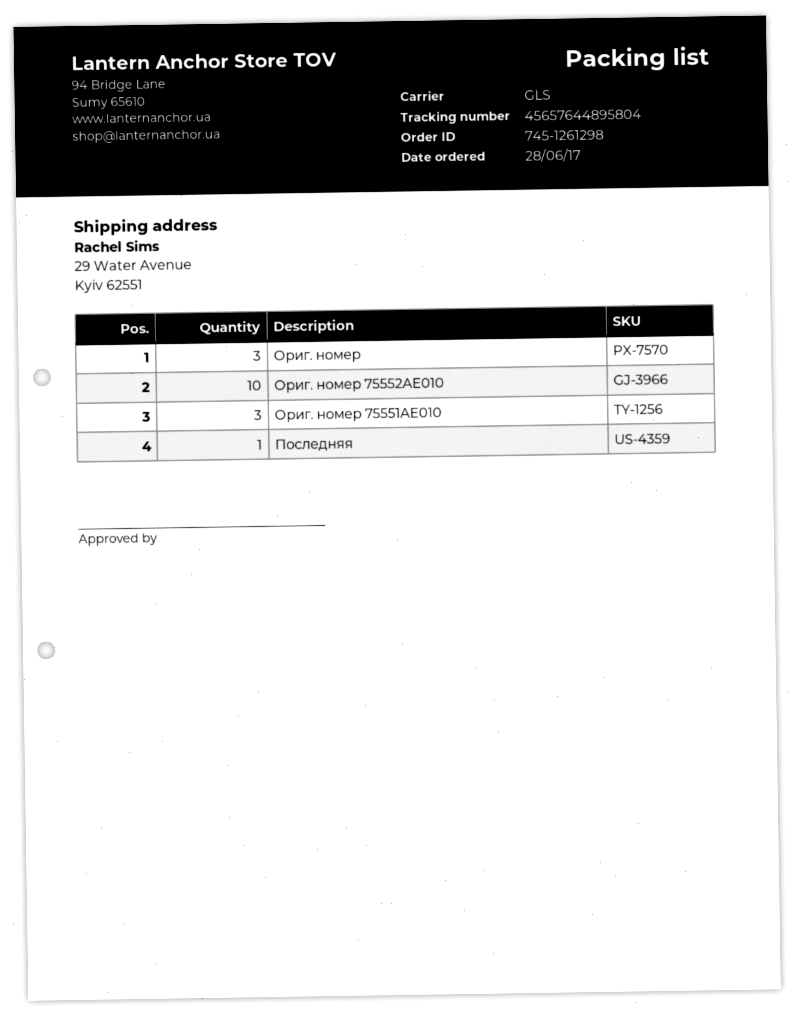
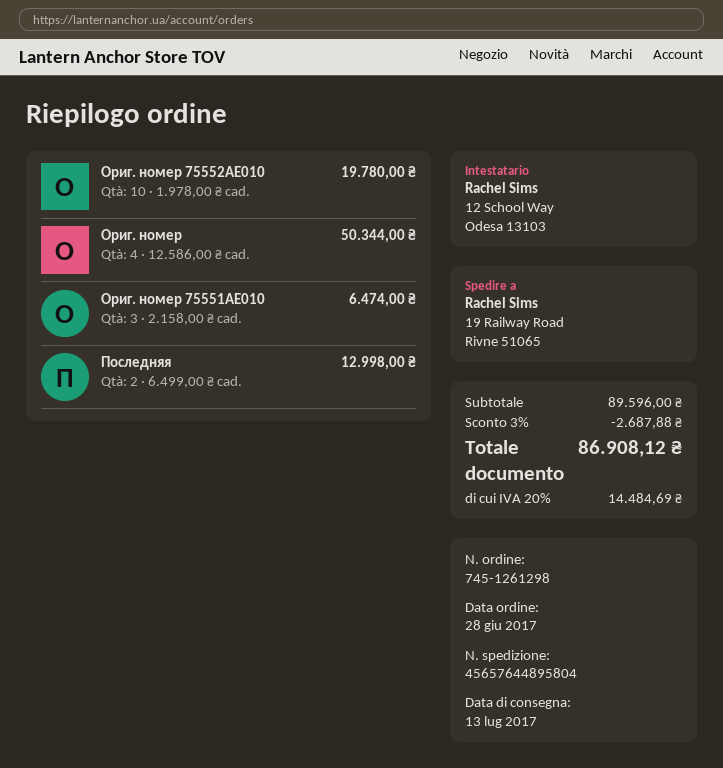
ship to: 29 Water Avenue, Kyiv 62551 -> 19 Railway Road, Rivne 51065
Ориг. номер: 3 -> 4
Последняя: 1 -> 2

